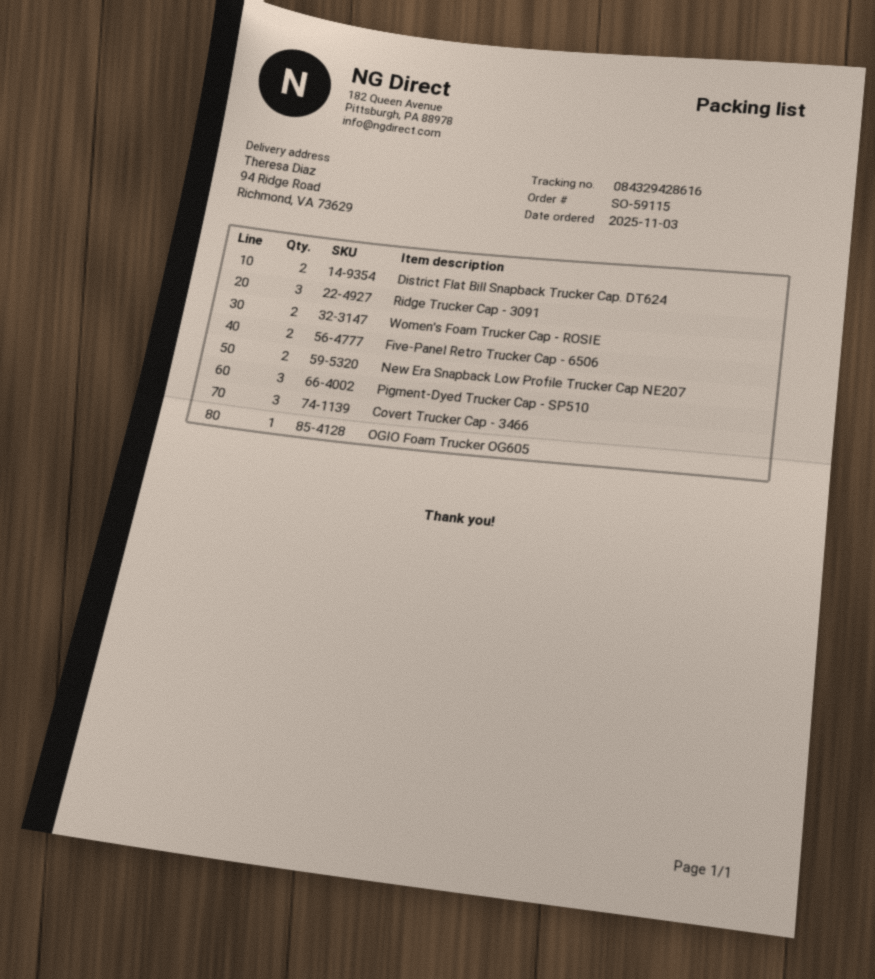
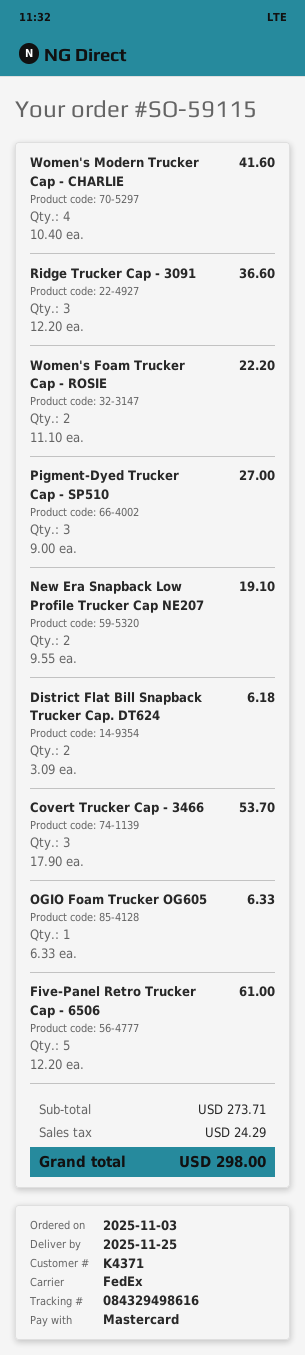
tracking number: 084329428616 -> 084329498616
Five-Panel Retro Trucker Cap - 6506: 2 -> 5
Women's Modern Trucker Cap - CHARLIE: none -> 4

